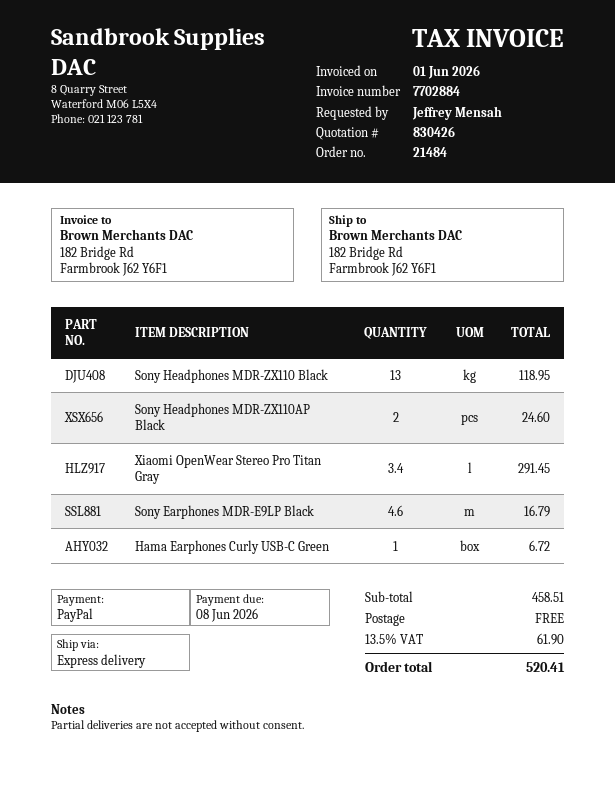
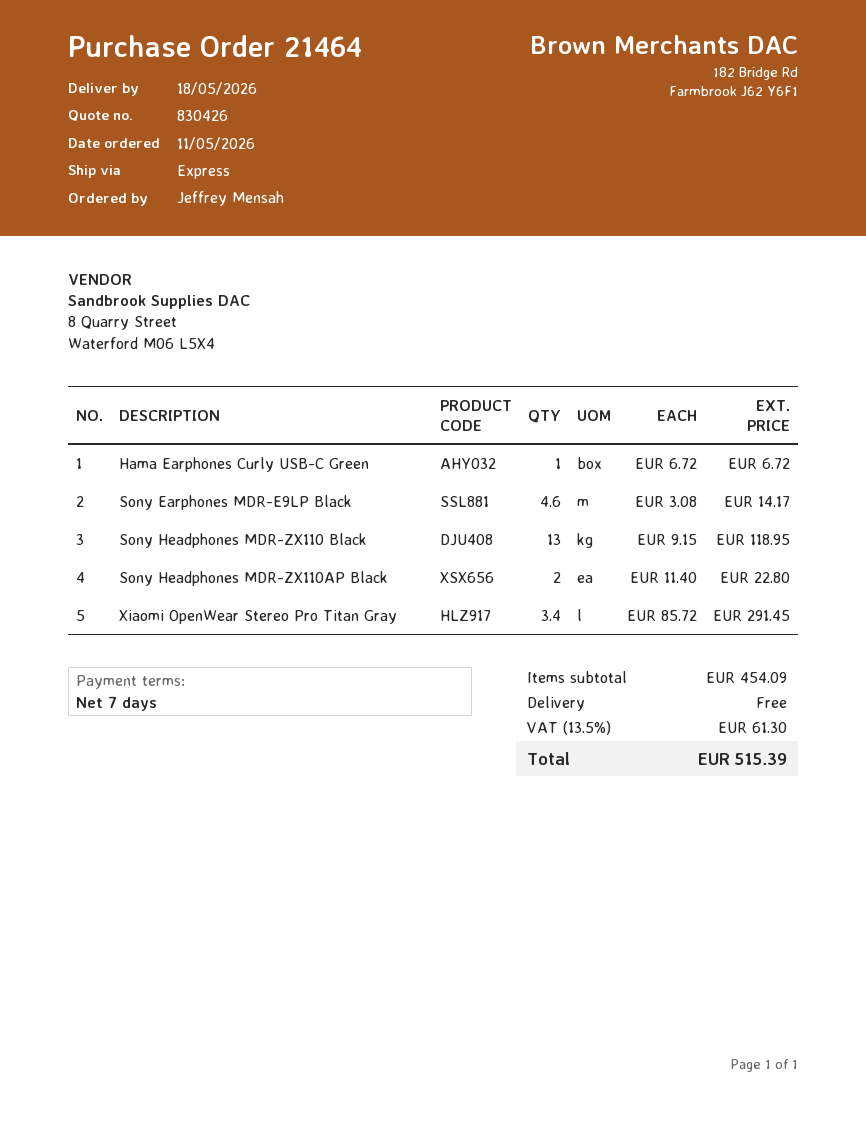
order number: 21484 -> 21464
Sony Headphones MDR-ZX110AP Black: 2 for 24.60 -> 2 for 22.80
Sony Earphones MDR-E9LP Black: 4.6 for 16.79 -> 4.6 for 14.17
subtotal: 458.51 -> 454.09
tax: 13.5% = 61.90 -> 13.5% = 61.30
total: 520.41 -> 515.39

